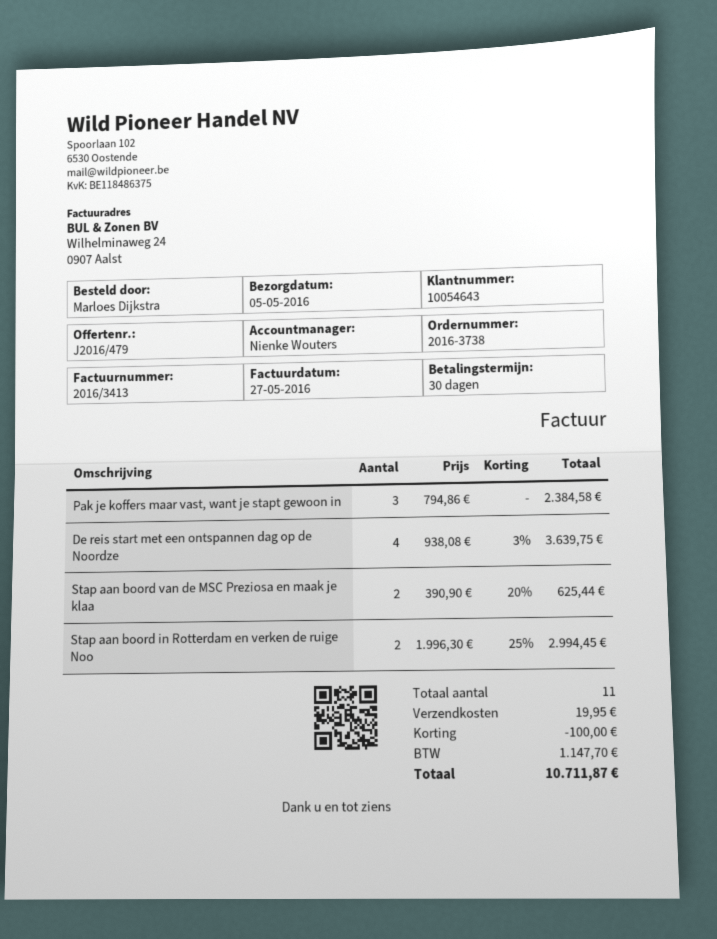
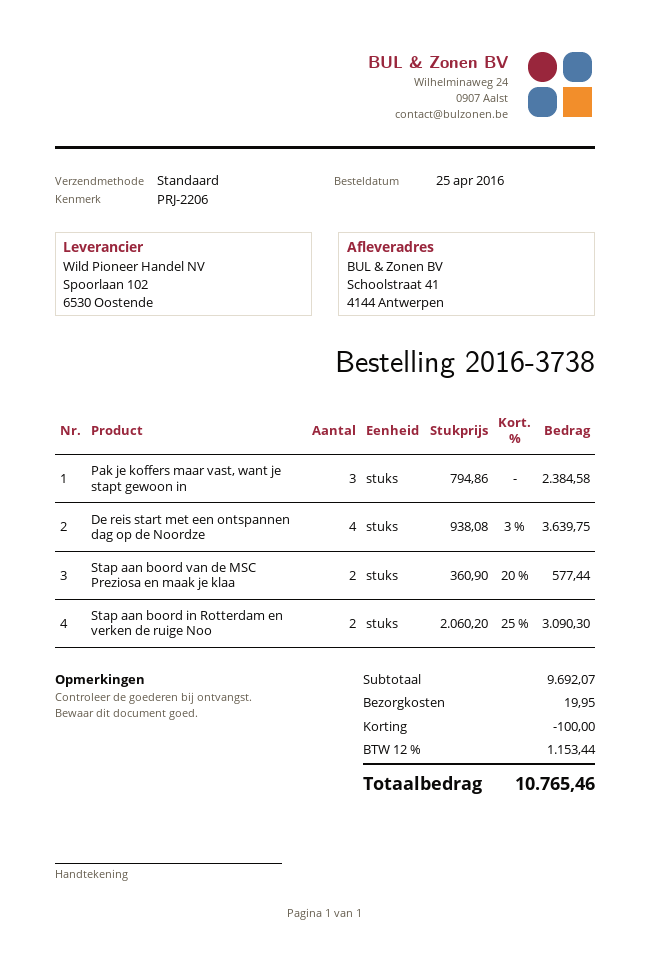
Stap aan boord van de MSC Preziosa en maak je klaa: 2 x 390.90 - 20% = 625.44 -> 2 x 360.90 - 20% = 577.44
Stap aan boord in Rotterdam en verken de ruige Noo: 2 x 1996.30 - 25% = 2994.45 -> 2 x 2060.20 - 25% = 3090.30
tax: 1147.70 -> 1153.44
total: 10711.87 -> 10765.46

